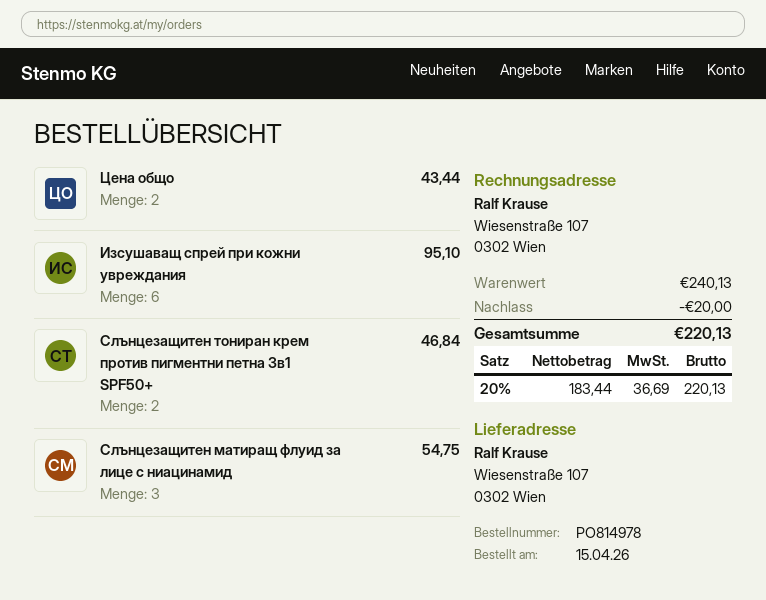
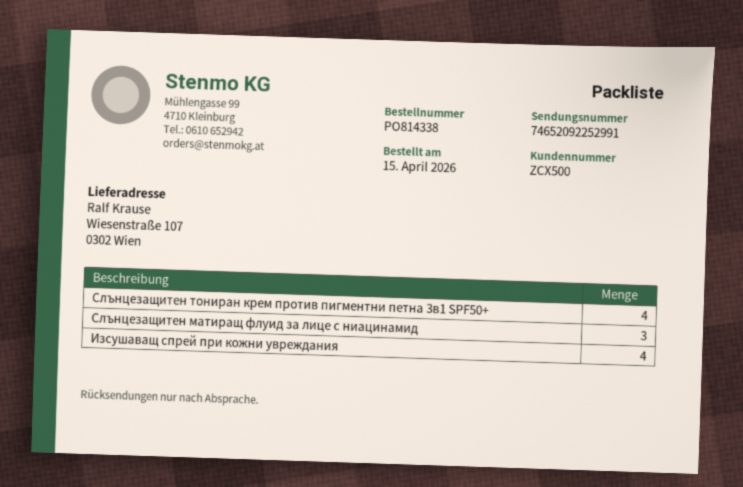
order number: PO814978 -> PO814338
Цена общо: 2 -> none
Изсушаващ спрей при кожни увреждания: 6 -> 4
Слънцезащитен тониран крем против пигментни петна 3в1 SPF50+: 2 -> 4

